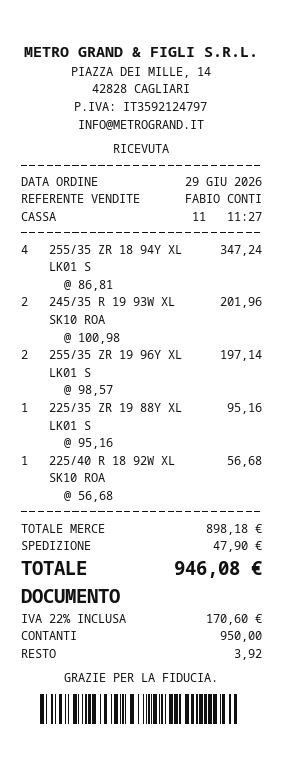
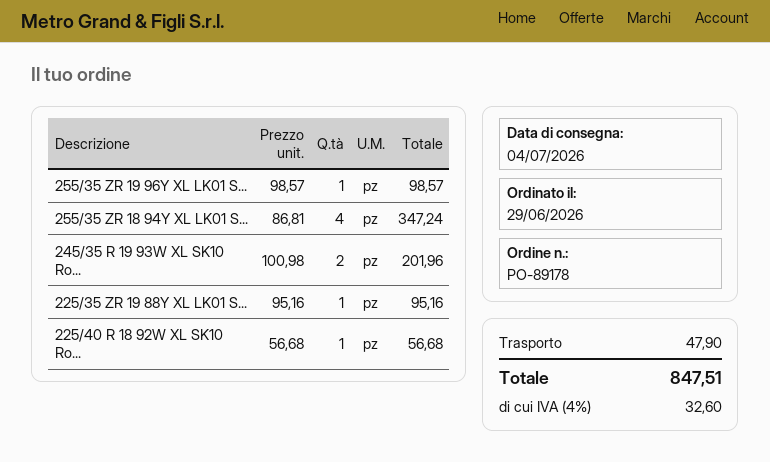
255/35 ZR 19 96Y XL LK01 S: 2 x 98.57 = 197.14 -> 1 x 98.57 = 98.57
tax: 22% = 170.60 -> 4% = 32.60
total: 946.08 -> 847.51

